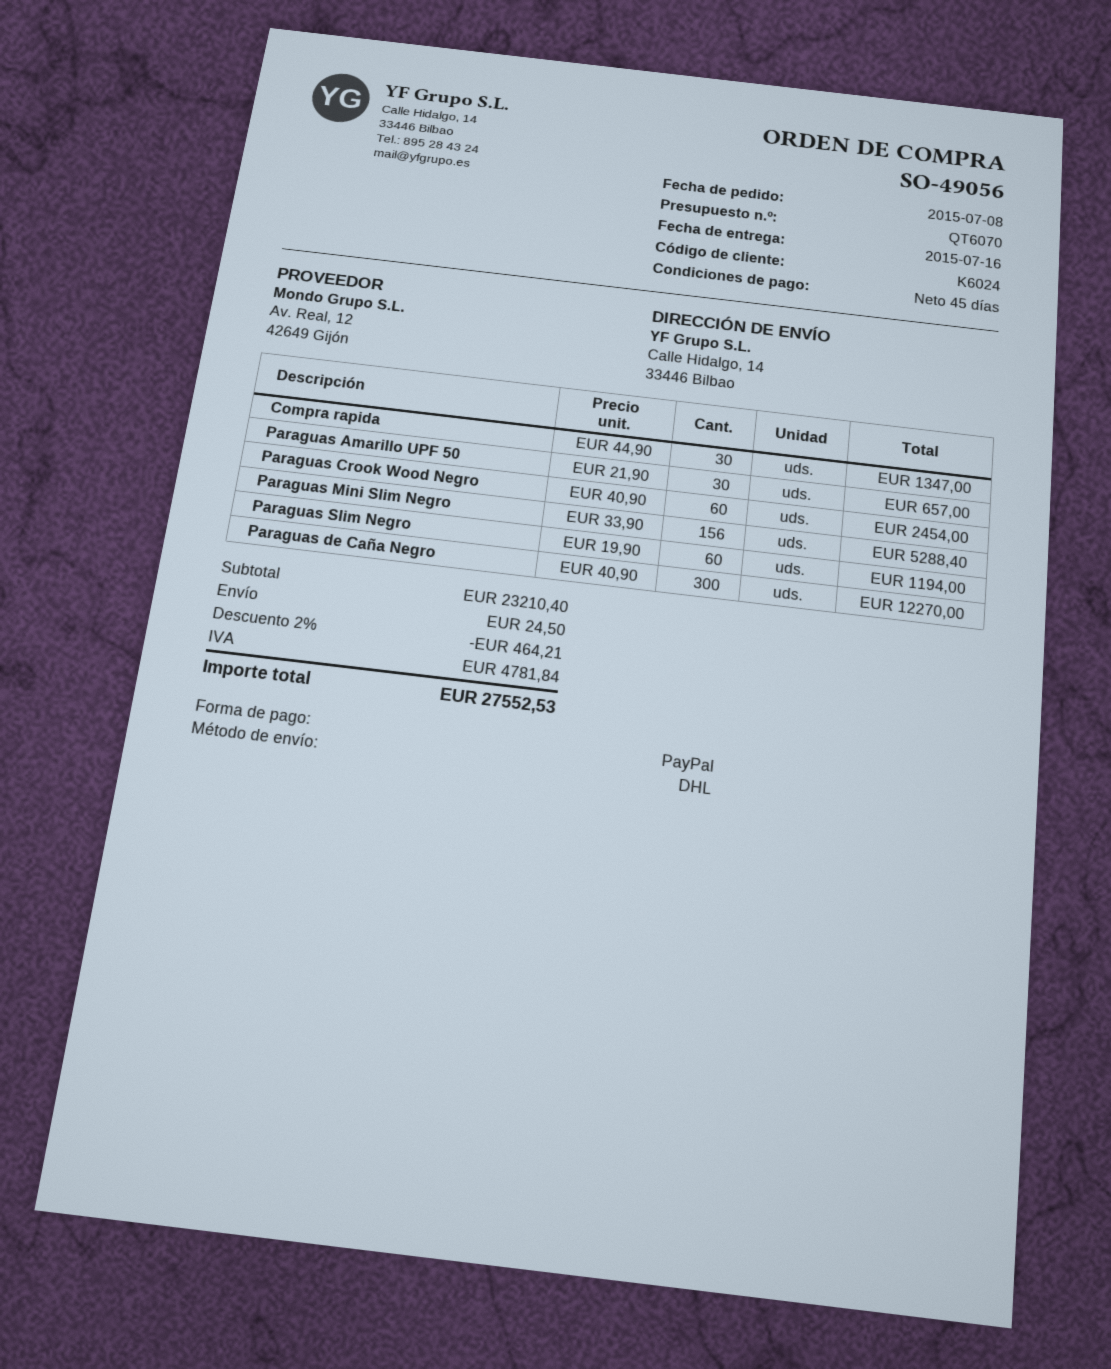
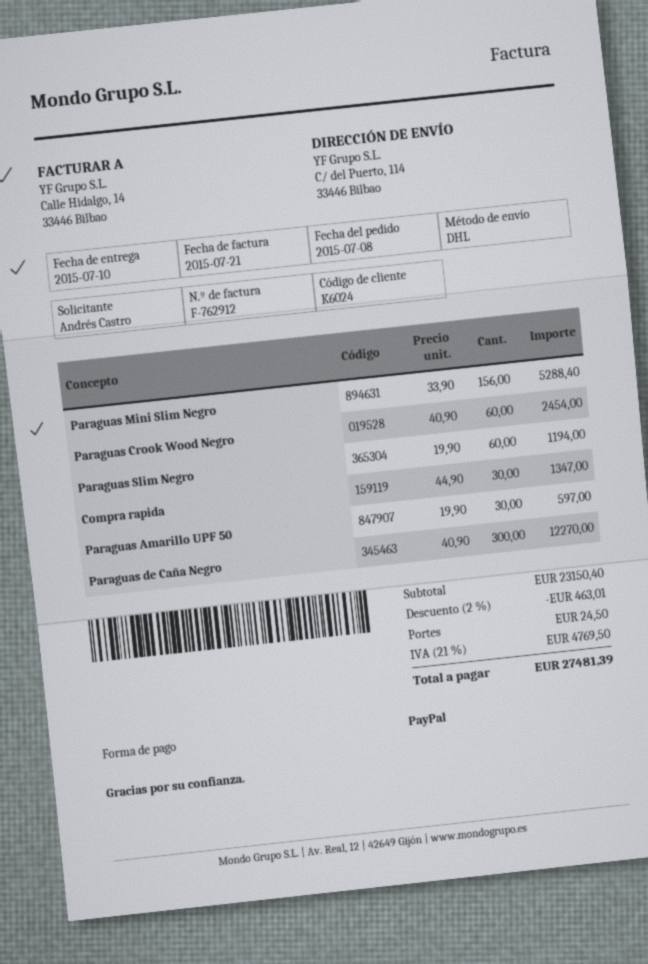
delivery date: 2015-07-16 -> 2015-07-10
ship to: Calle Hidalgo, 14, 33446 Bilbao -> C/ del Puerto, 114, 33446 Bilbao
Paraguas Amarillo UPF 50: 30 x 21.90 = 657.00 -> 30 x 19.90 = 597.00
subtotal: 23210.40 -> 23150.40
discount: 2% = 464.21 -> 2% = 463.01
tax: 4781.84 -> 4769.50
total: 27552.53 -> 27481.39

